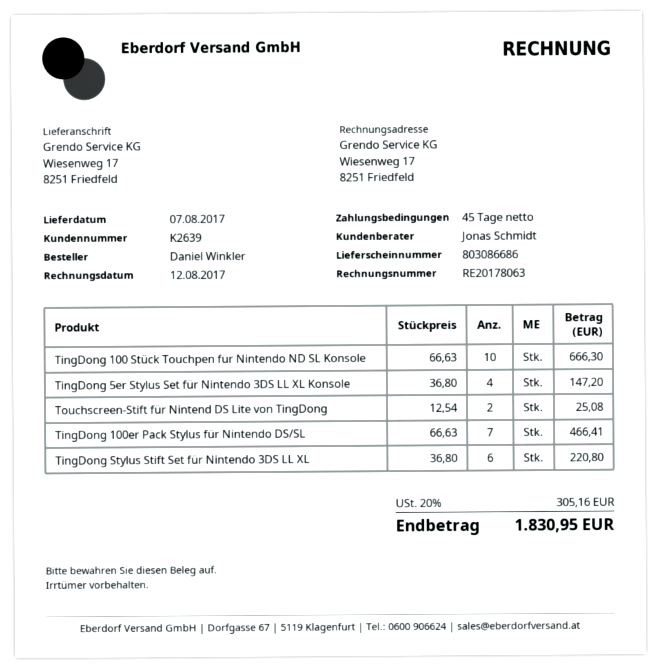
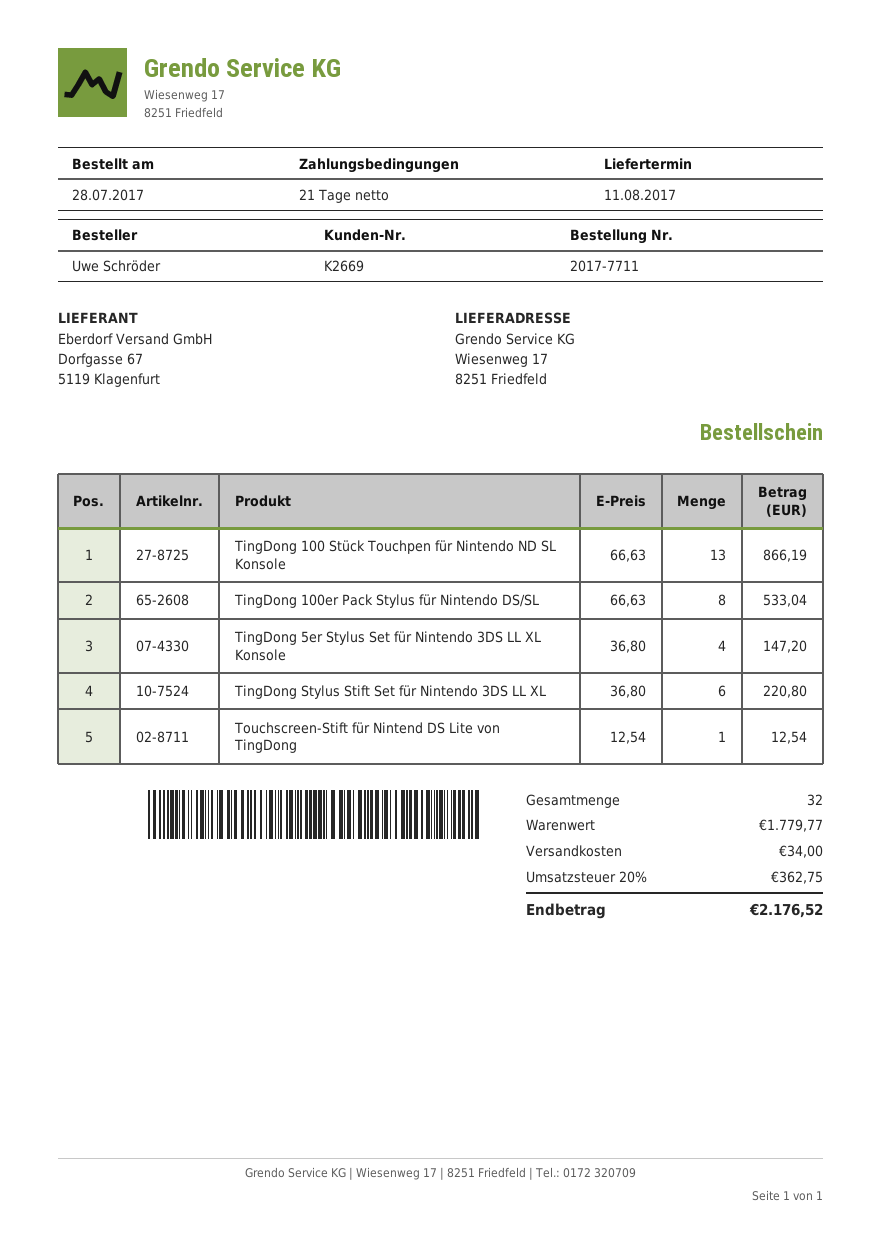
delivery date: 2017-08-07 -> 2017-08-11
payment terms: 45 days -> 21 days
customer number: K2639 -> K2669
ordered by: Daniel Winkler -> Uwe Schröder
TingDong 100 Stück Touchpen für Nintendo ND SL Konsole: 10 x 66.63 = 666.30 -> 13 x 66.63 = 866.19
Touchscreen-Stift für Nintend DS Lite von TingDong: 2 x 12.54 = 25.08 -> 1 x 12.54 = 12.54
TingDong 100er Pack Stylus für Nintendo DS/SL: 7 x 66.63 = 466.41 -> 8 x 66.63 = 533.04
shipping: none -> 34.00
tax: 20% = 305.16 -> 20% = 362.75
total: 1830.95 -> 2176.52

